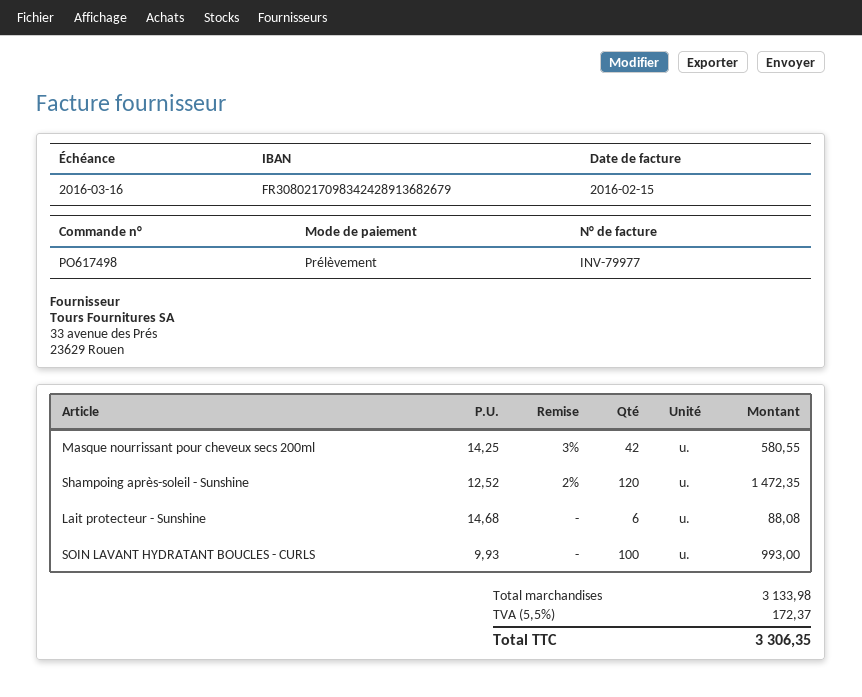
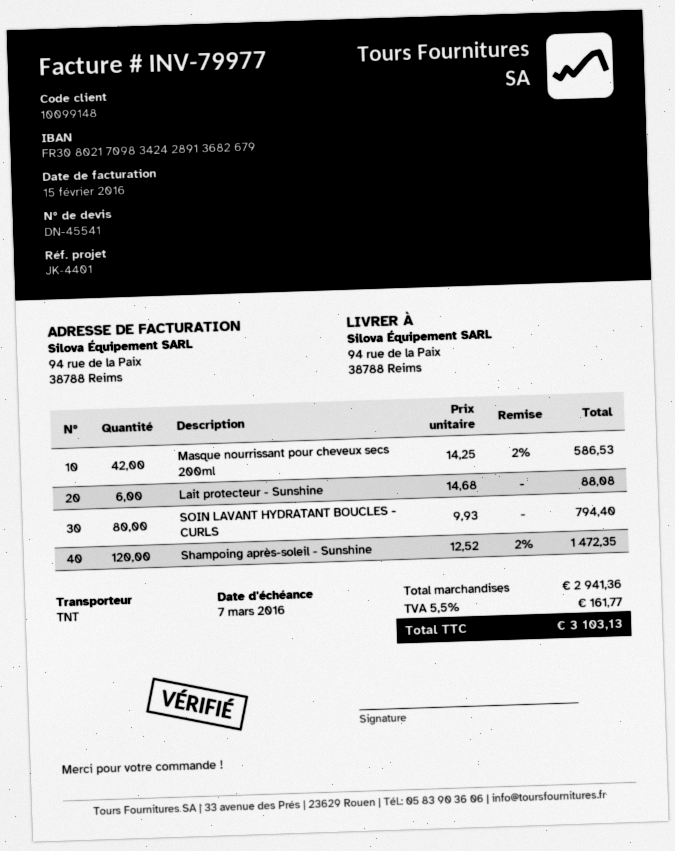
due date: 2016-03-16 -> 2016-03-07
Masque nourrissant pour cheveux secs 200ml: 42 x 14.25 - 3% = 580.55 -> 42 x 14.25 - 2% = 586.53
SOIN LAVANT HYDRATANT BOUCLES - CURLS: 100 x 9.93 = 993.00 -> 80 x 9.93 = 794.40
subtotal: 3133.98 -> 2941.36
tax: 5.5% = 172.37 -> 5.5% = 161.77
total: 3306.35 -> 3103.13

